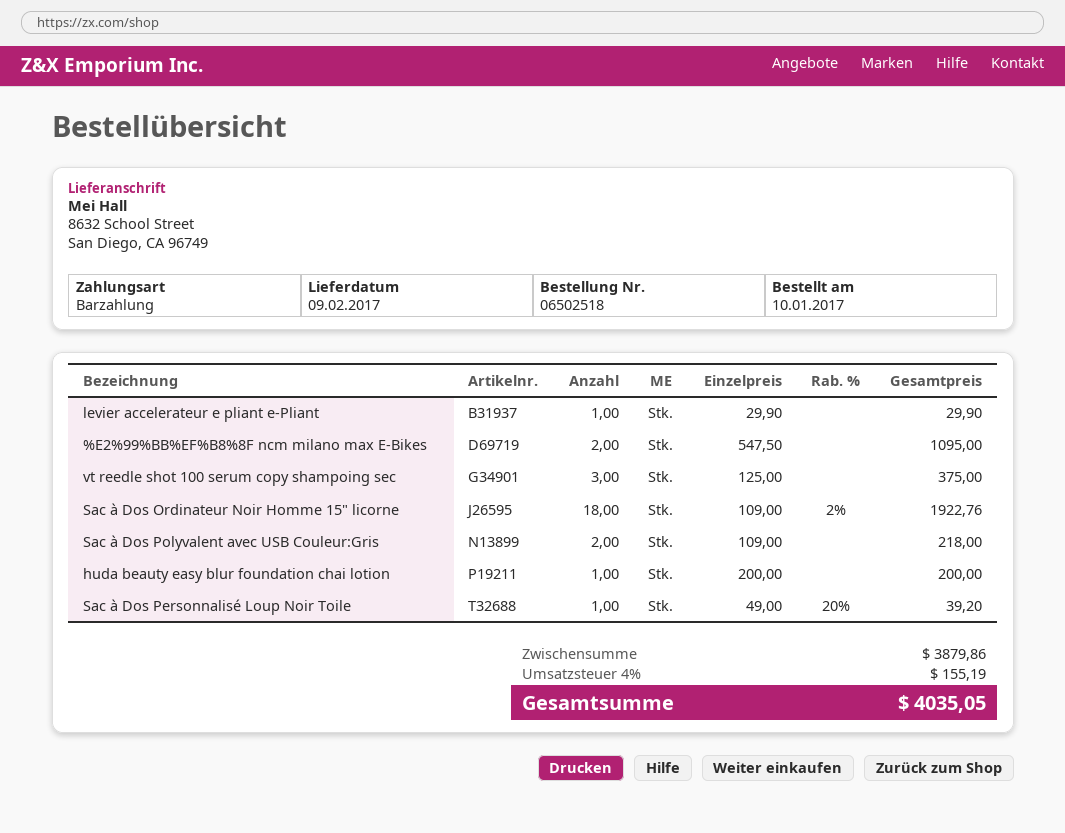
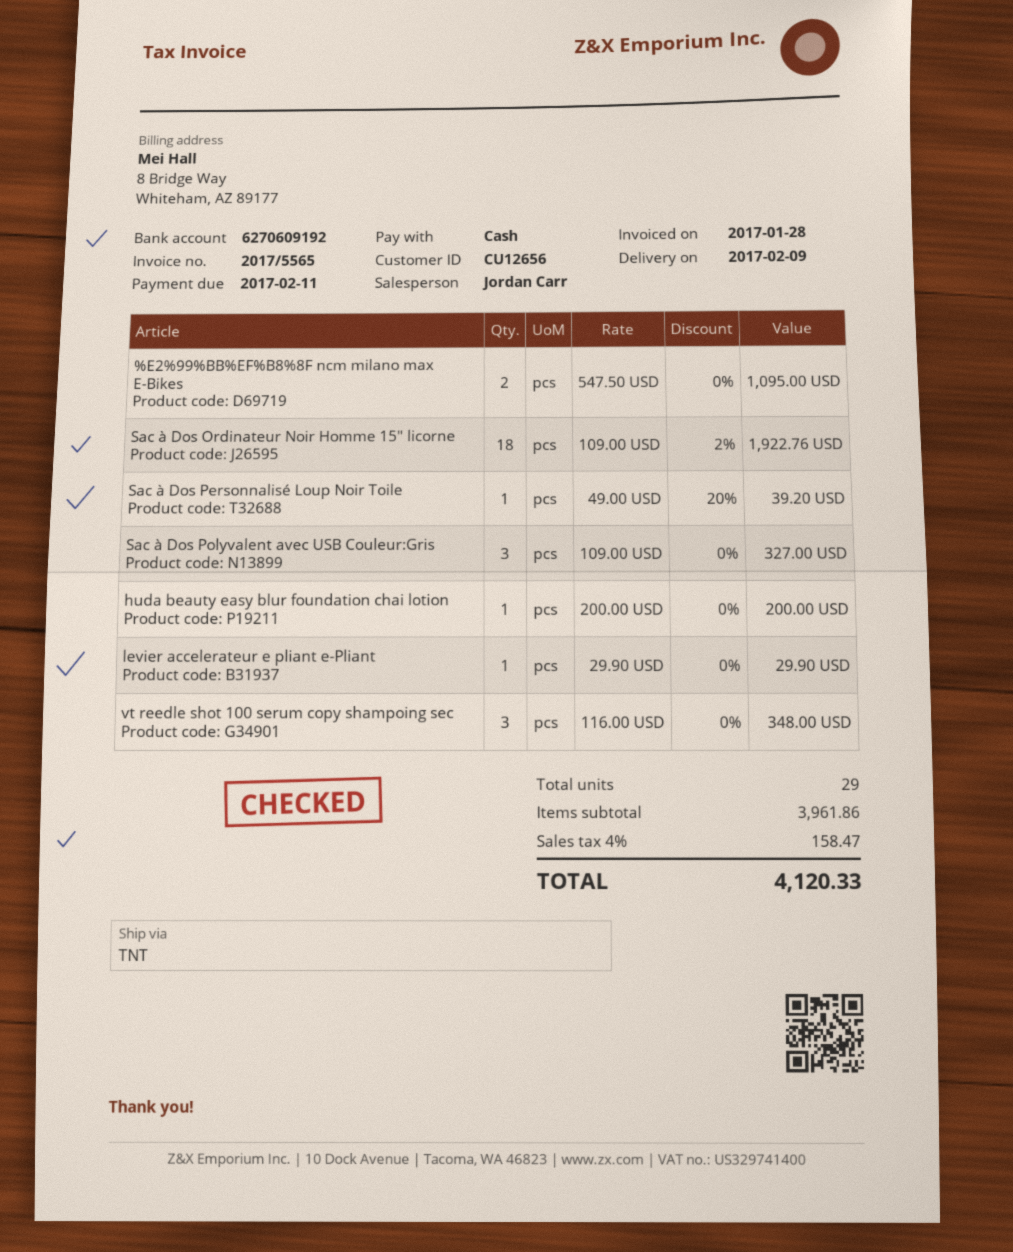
vt reedle shot 100 serum copy shampoing sec: 3 x 125.00 = 375.00 -> 3 x 116.00 = 348.00
Sac à Dos Polyvalent avec USB Couleur:Gris: 2 x 109.00 = 218.00 -> 3 x 109.00 = 327.00
subtotal: 3879.86 -> 3961.86
tax: 4% = 155.19 -> 4% = 158.47
total: 4035.05 -> 4120.33

